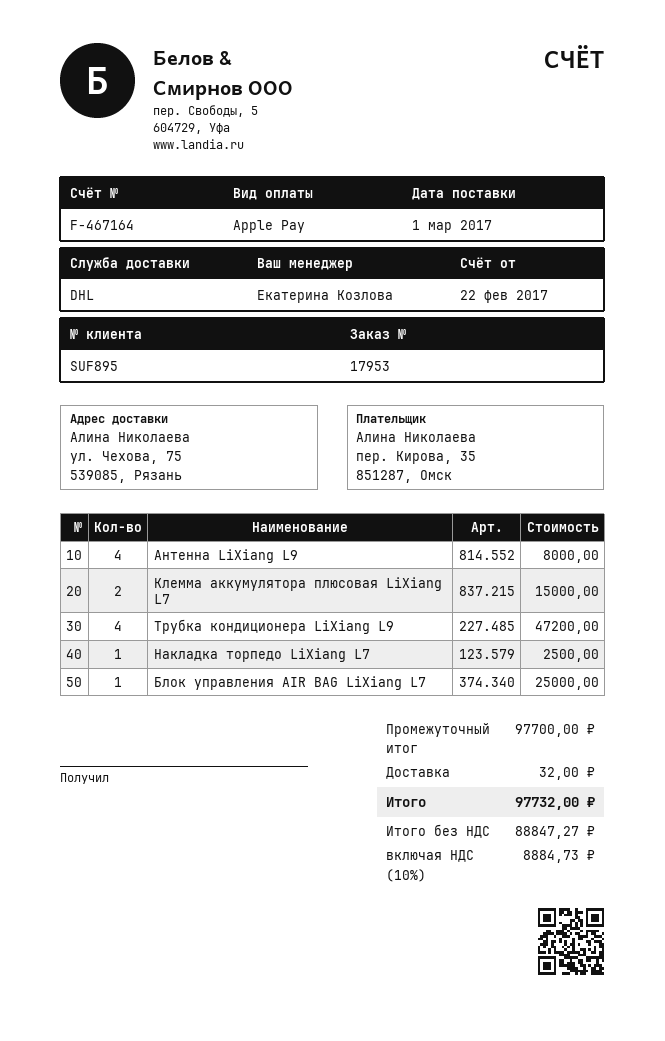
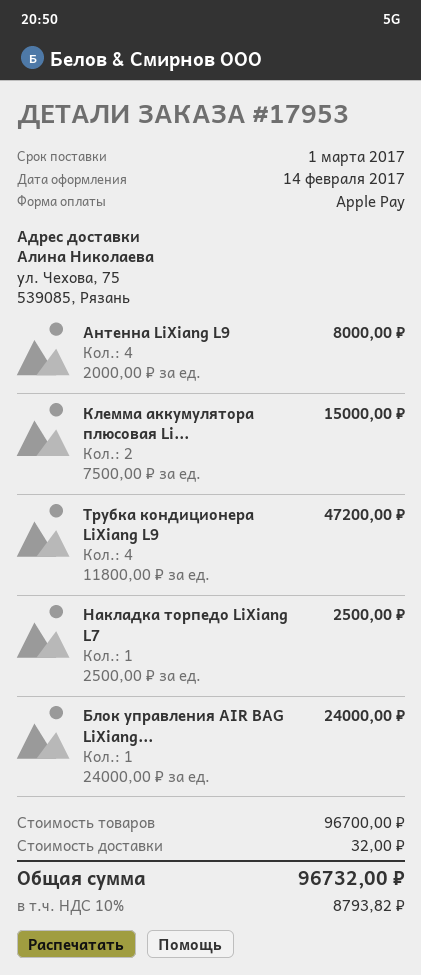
Блок управления AIR BAG LiXiang L7: 1 for 25000.00 -> 1 for 24000.00
subtotal: 97700.00 -> 96700.00
tax: 10% = 8884.73 -> 10% = 8793.82
total: 97732.00 -> 96732.00

